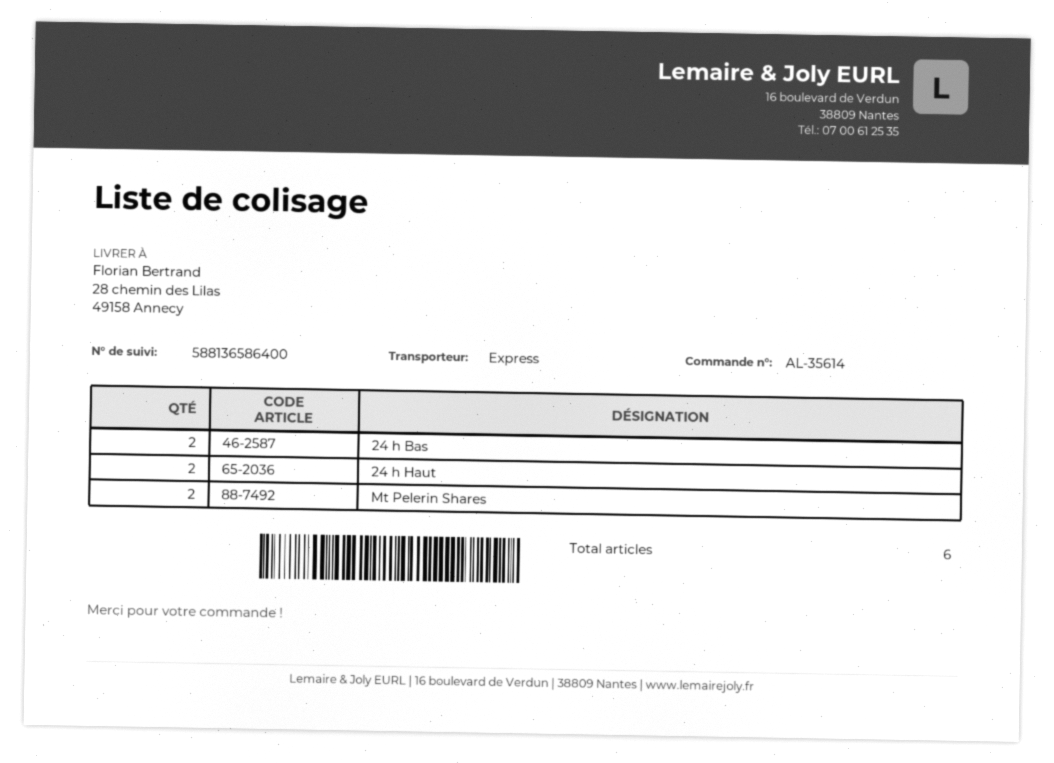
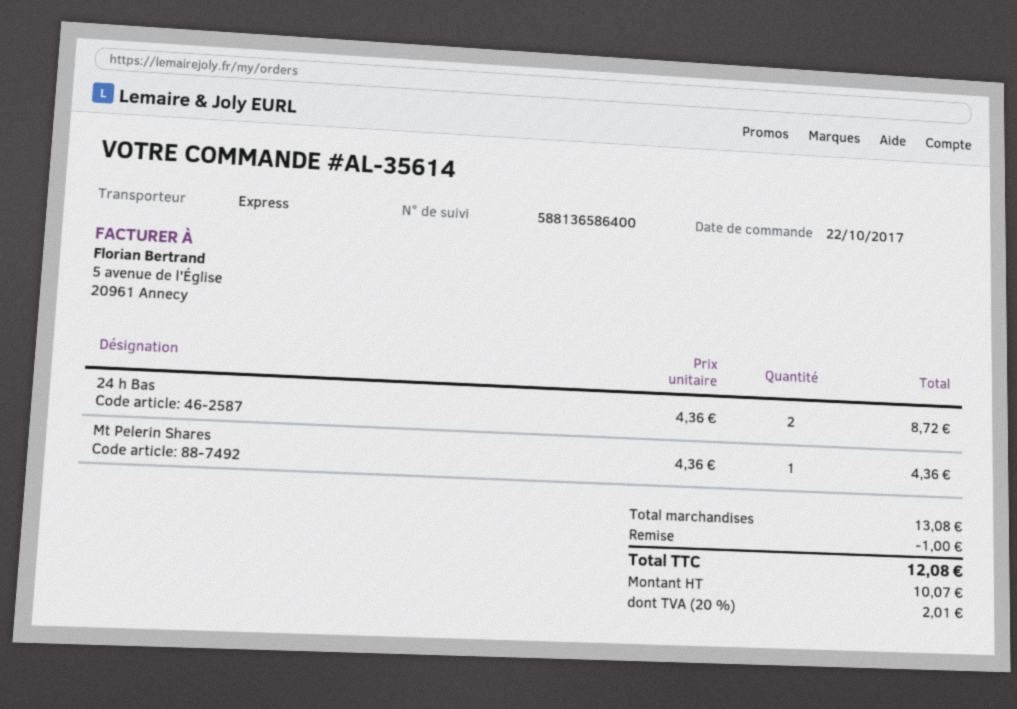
24 h Haut: 2 -> none
Mt Pelerin Shares: 2 -> 1

